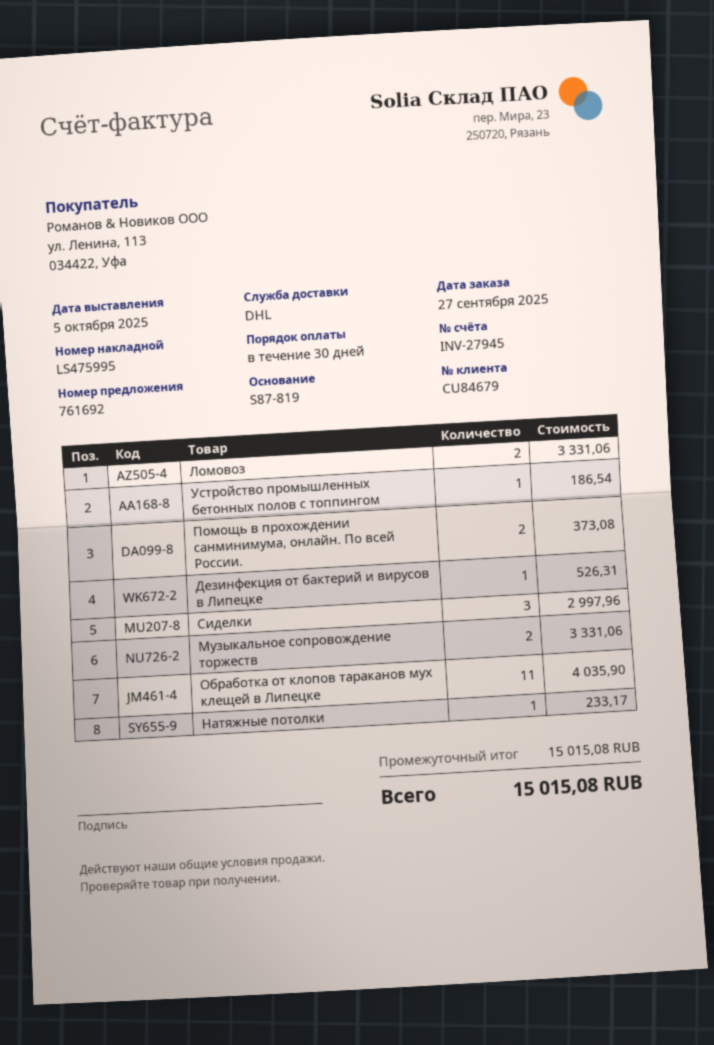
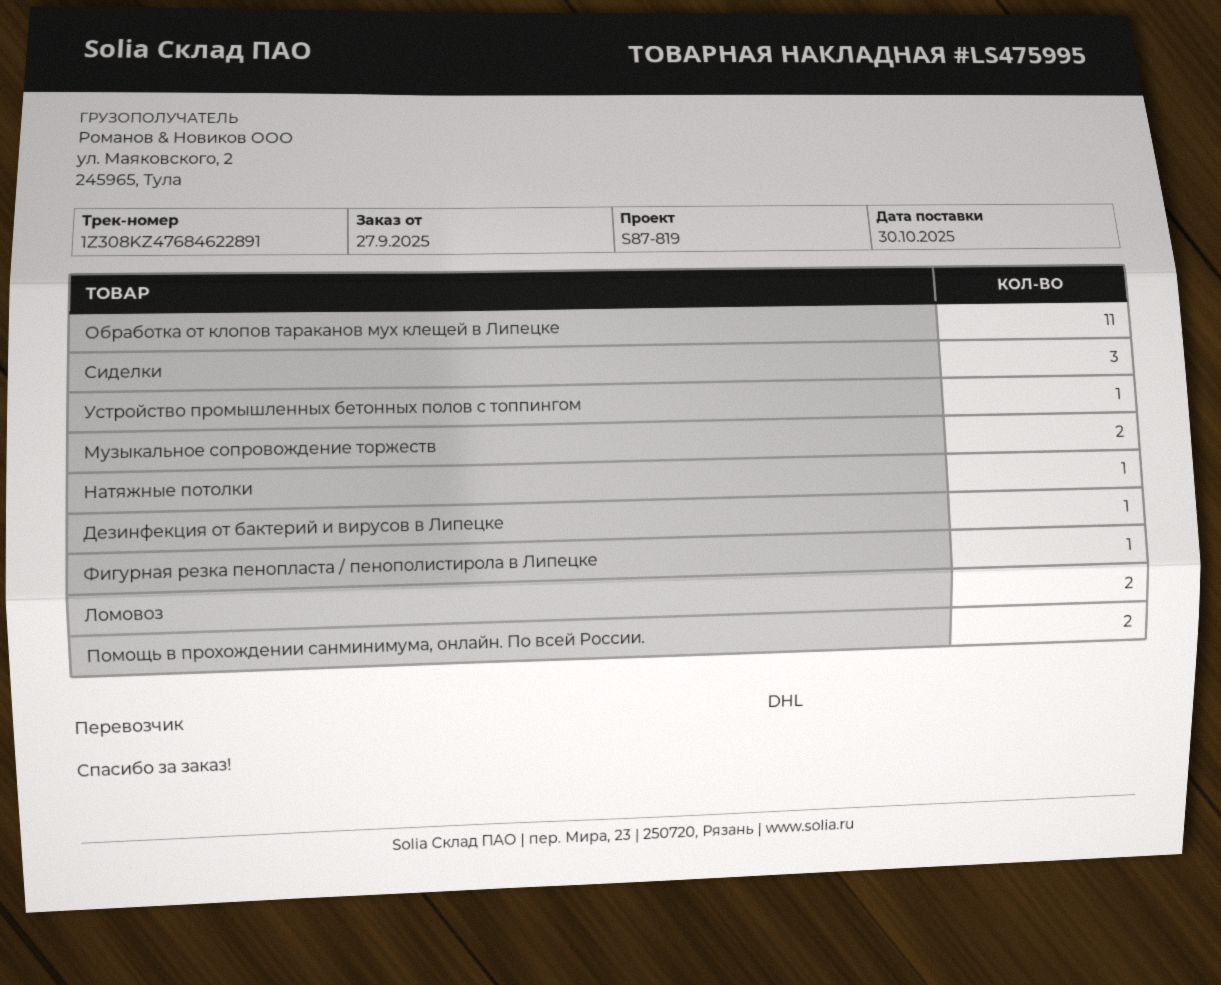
Фигурная резка пенопласта / пенополистирола в Липецке: none -> 1

